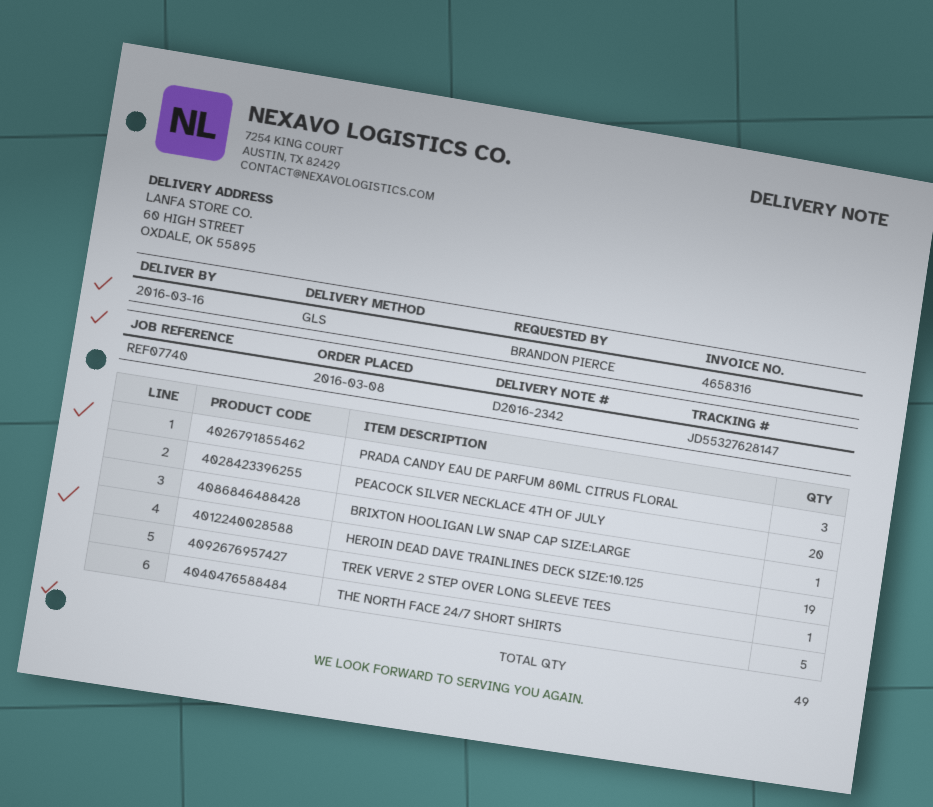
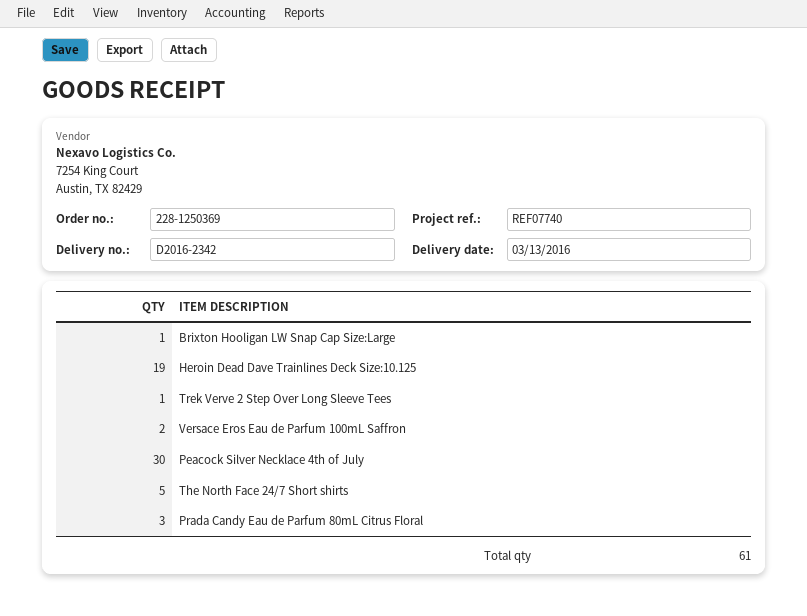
delivery date: 2016-03-16 -> 2016-03-13
PEACOCK SILVER NECKLACE 4TH OF JULY: 20 -> 30
Versace Eros Eau de Parfum 100mL Saffron: none -> 2
total quantity: 49 -> 61

